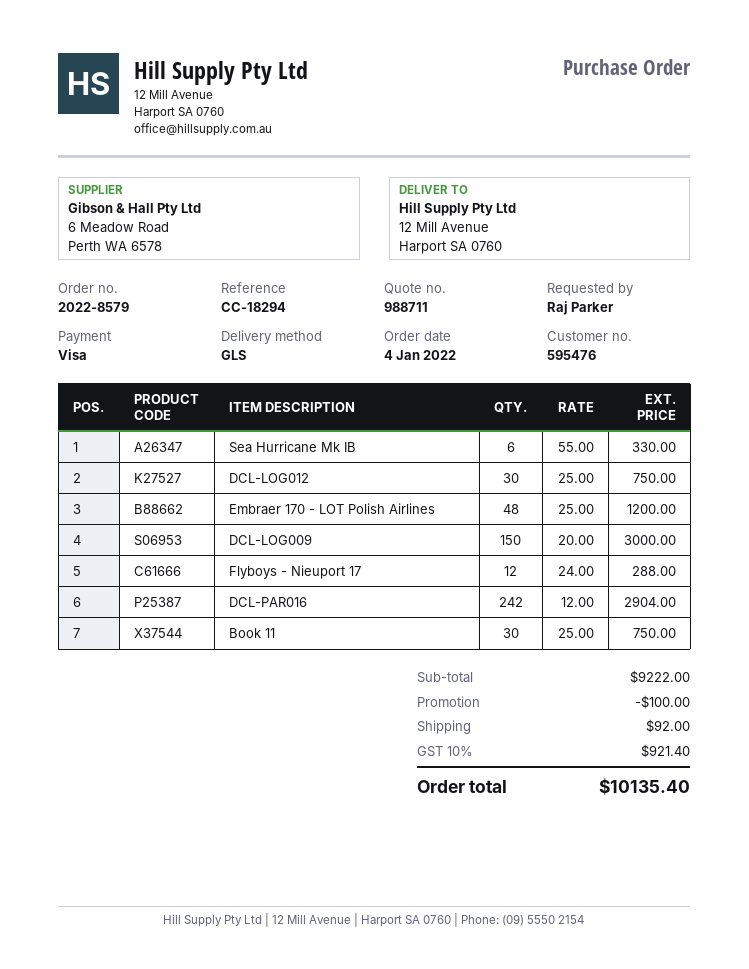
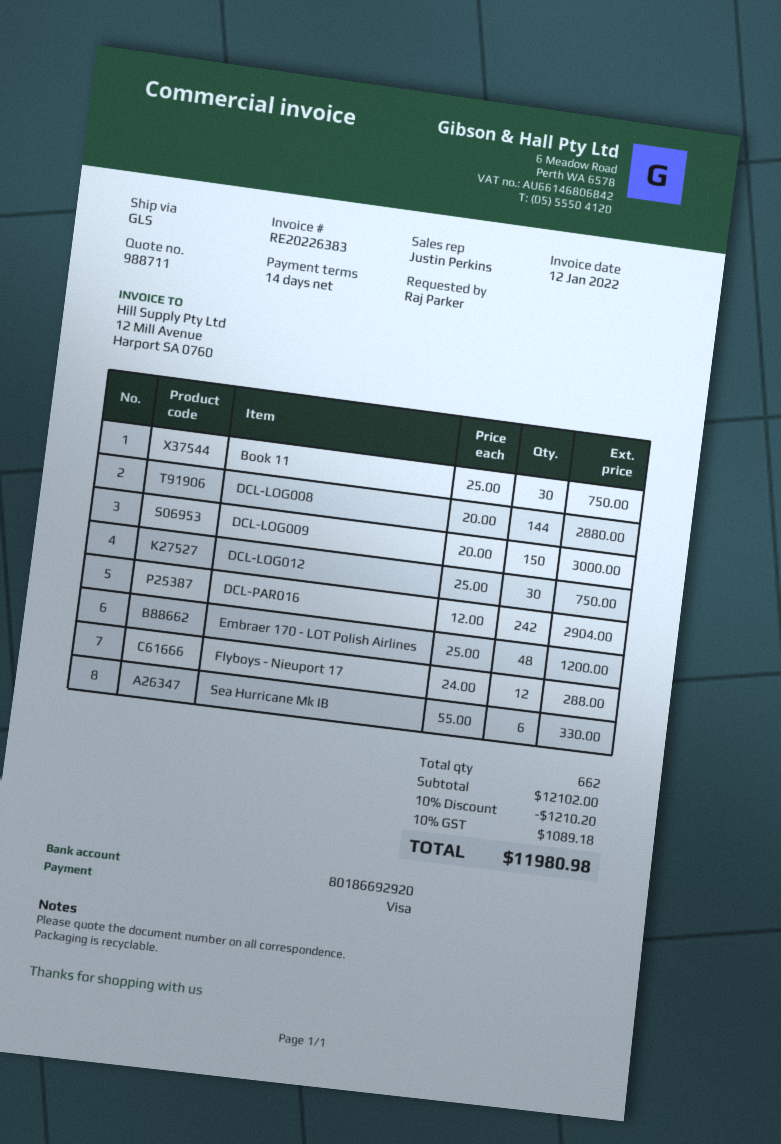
DCL-LOG008: none -> 144 x 20.00 = 2880.00
subtotal: 9222.00 -> 12102.00
discount: 100.00 -> 1210.20
shipping: 92.00 -> none
tax: 10% = 921.40 -> 10% = 1089.18
total: 10135.40 -> 11980.98

